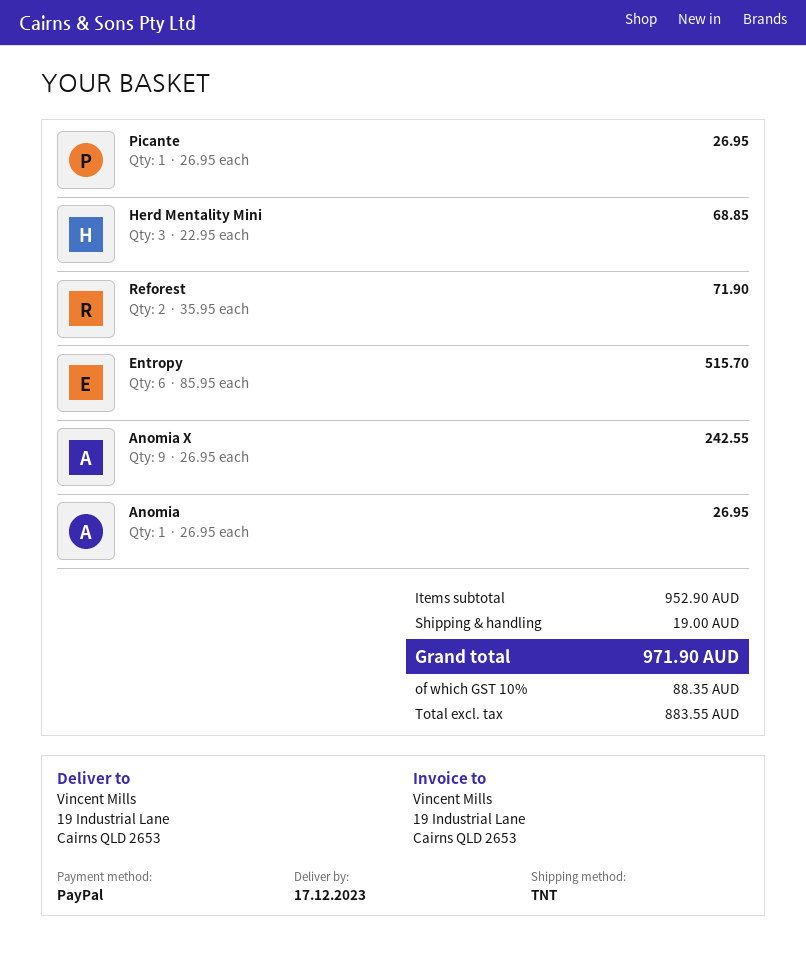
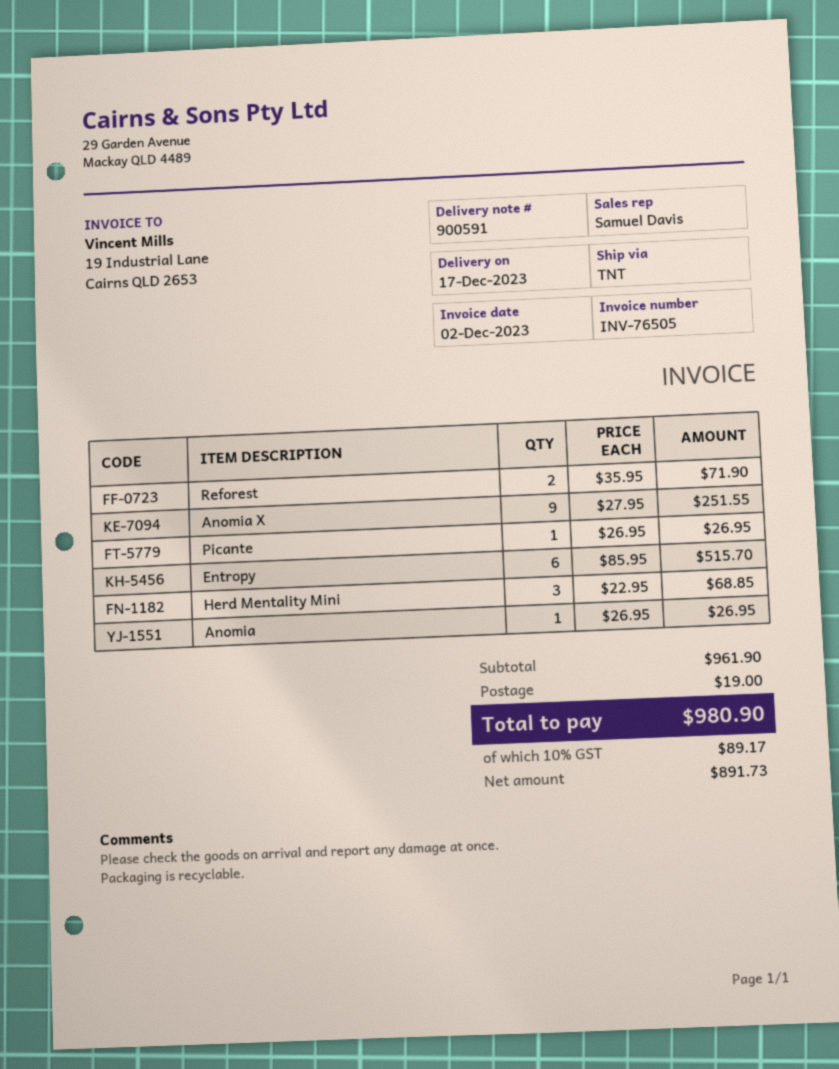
Anomia X: 9 x 26.95 = 242.55 -> 9 x 27.95 = 251.55
subtotal: 952.90 -> 961.90
net: 883.55 -> 891.73
tax: 10% = 88.35 -> 10% = 89.17
total: 971.90 -> 980.90

